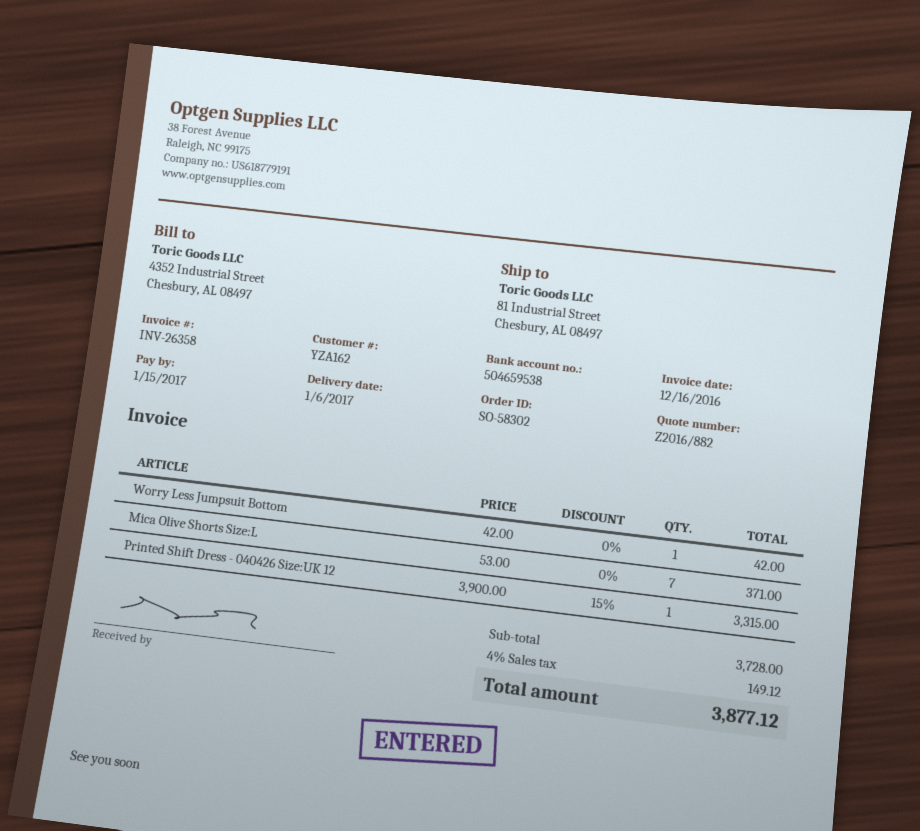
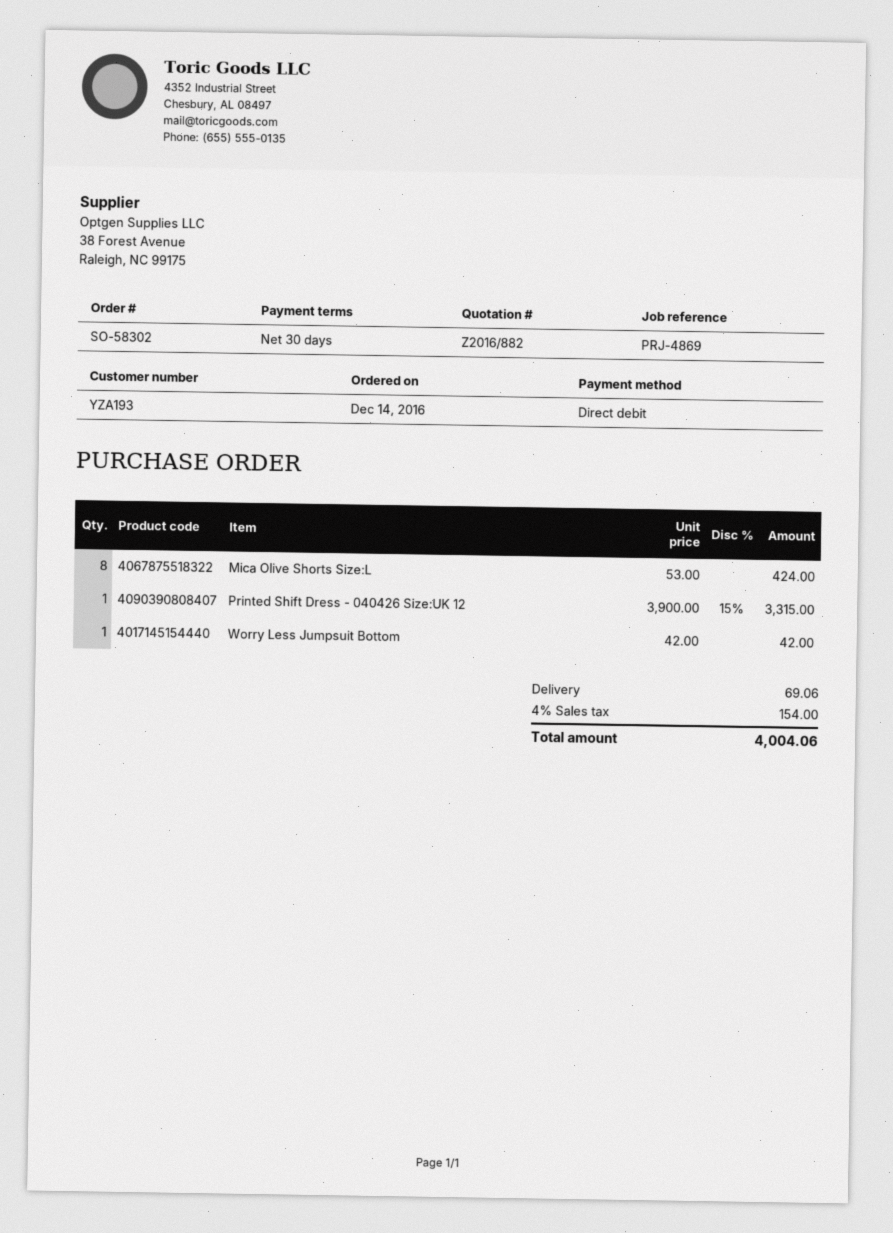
customer number: YZA162 -> YZA193
Mica Olive Shorts Size:L: 7 x 53.00 = 371.00 -> 8 x 53.00 = 424.00
shipping: none -> 69.06
tax: 4% = 149.12 -> 4% = 154.00
total: 3877.12 -> 4004.06

